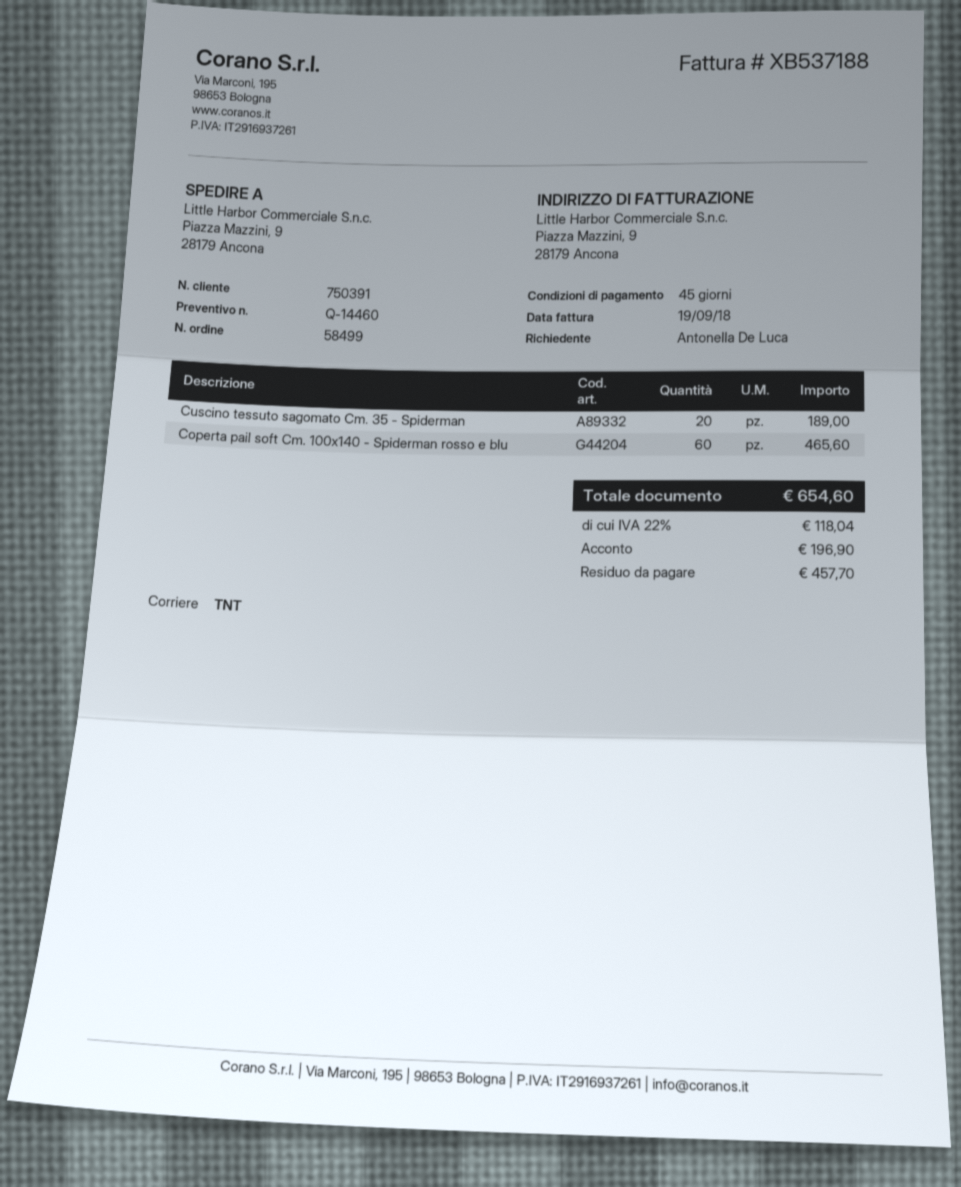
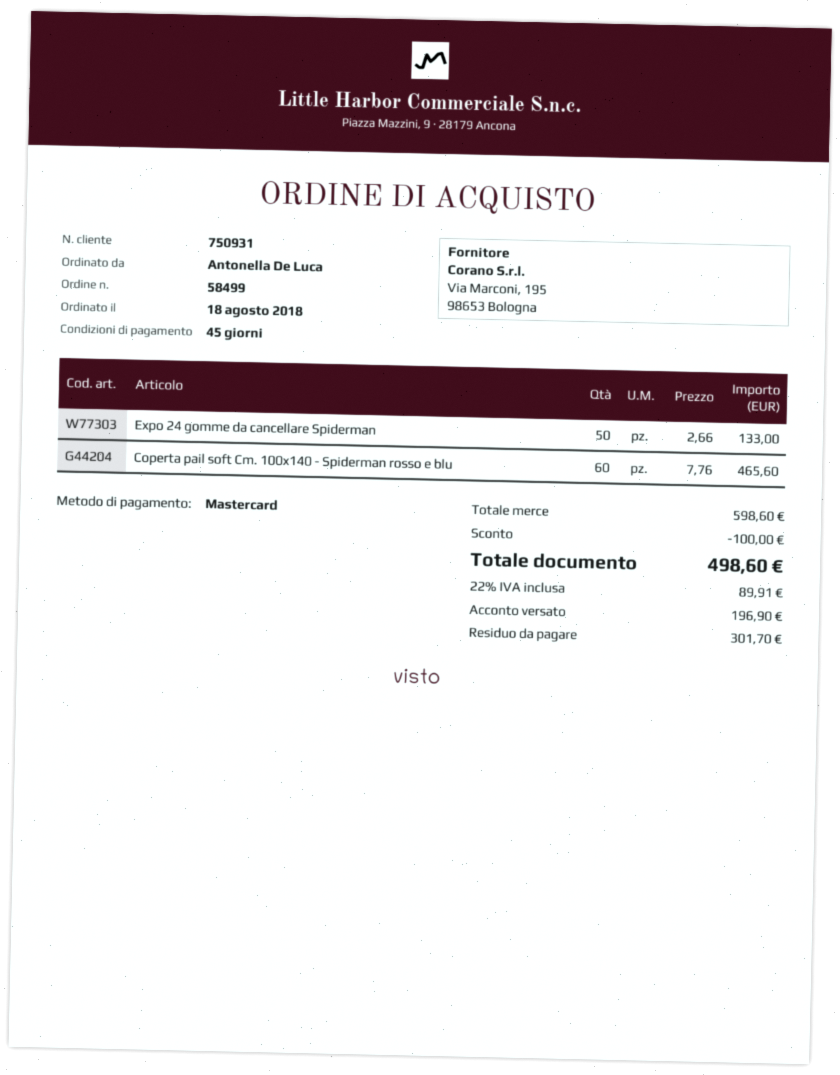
customer number: 750391 -> 750931
Cuscino tessuto sagomato Cm. 35 - Spiderman: 20 for 189.00 -> none
Expo 24 gomme da cancellare Spiderman: none -> 50 for 133.00
discount: none -> 100.00
tax: 22% = 118.04 -> 22% = 89.91
total: 654.60 -> 498.60
balance: 457.70 -> 301.70

